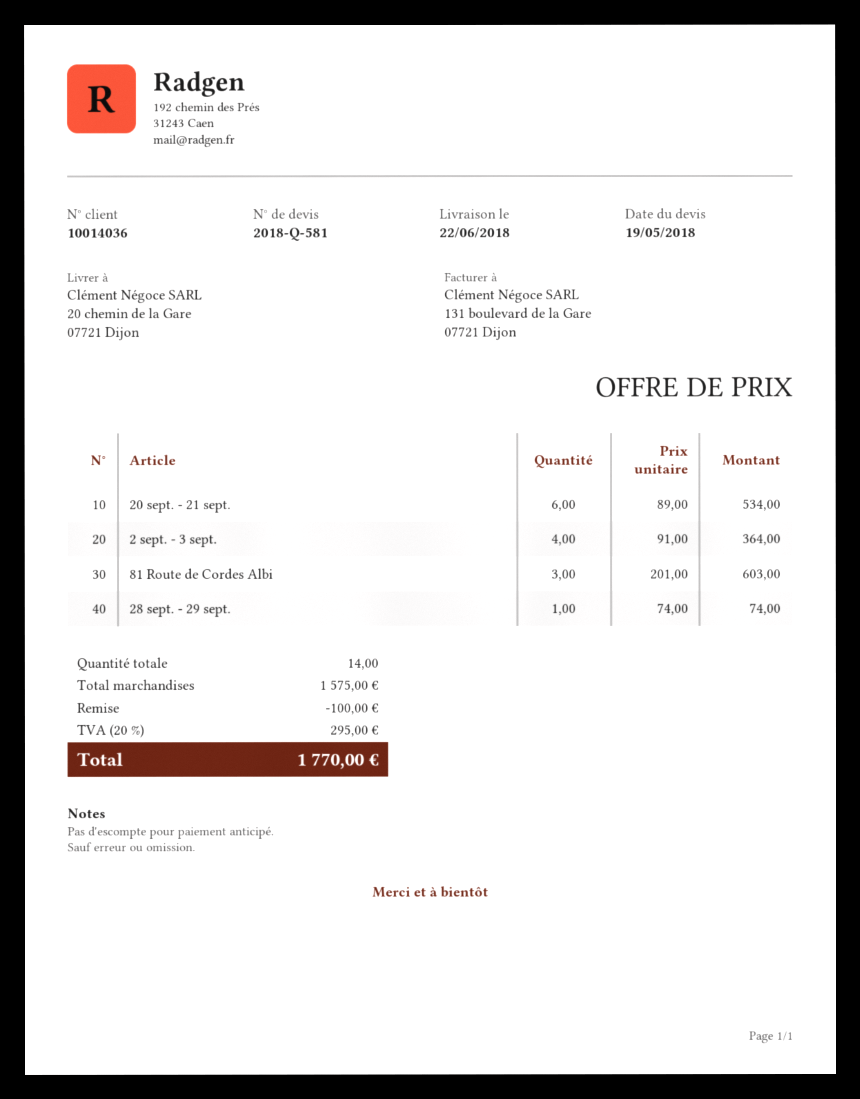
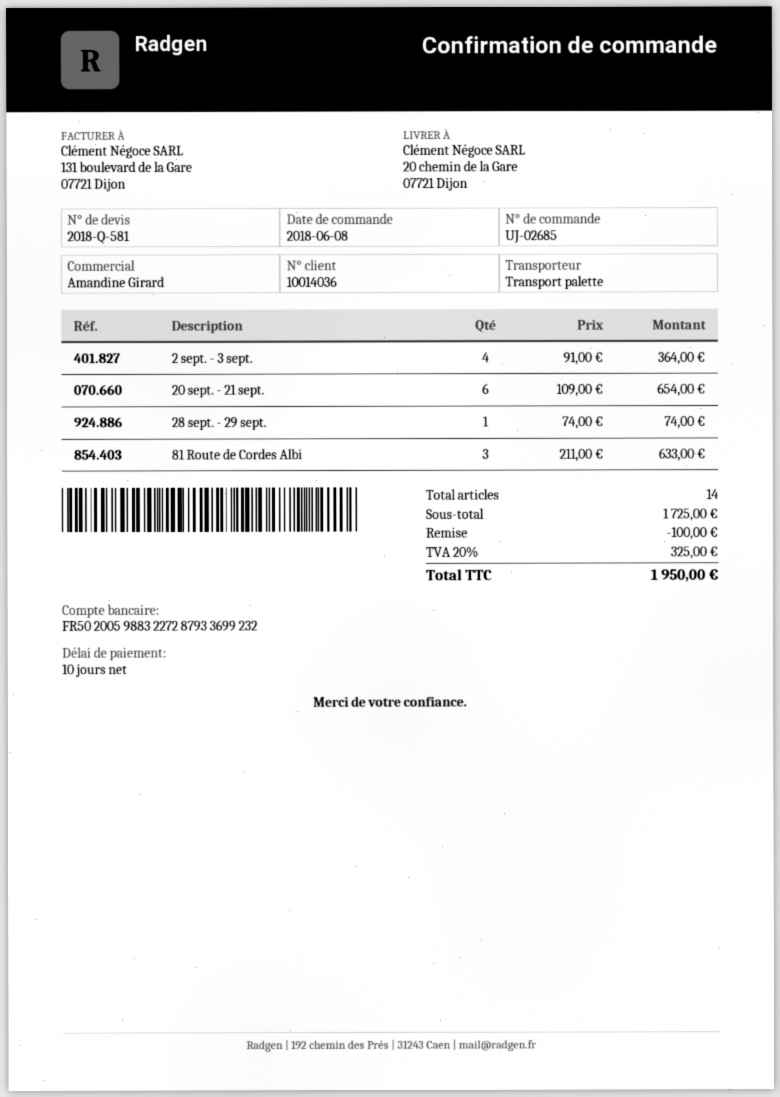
20 sept. - 21 sept.: 6 x 89.00 = 534.00 -> 6 x 109.00 = 654.00
81 Route de Cordes Albi: 3 x 201.00 = 603.00 -> 3 x 211.00 = 633.00
subtotal: 1575.00 -> 1725.00
tax: 20% = 295.00 -> 20% = 325.00
total: 1770.00 -> 1950.00

